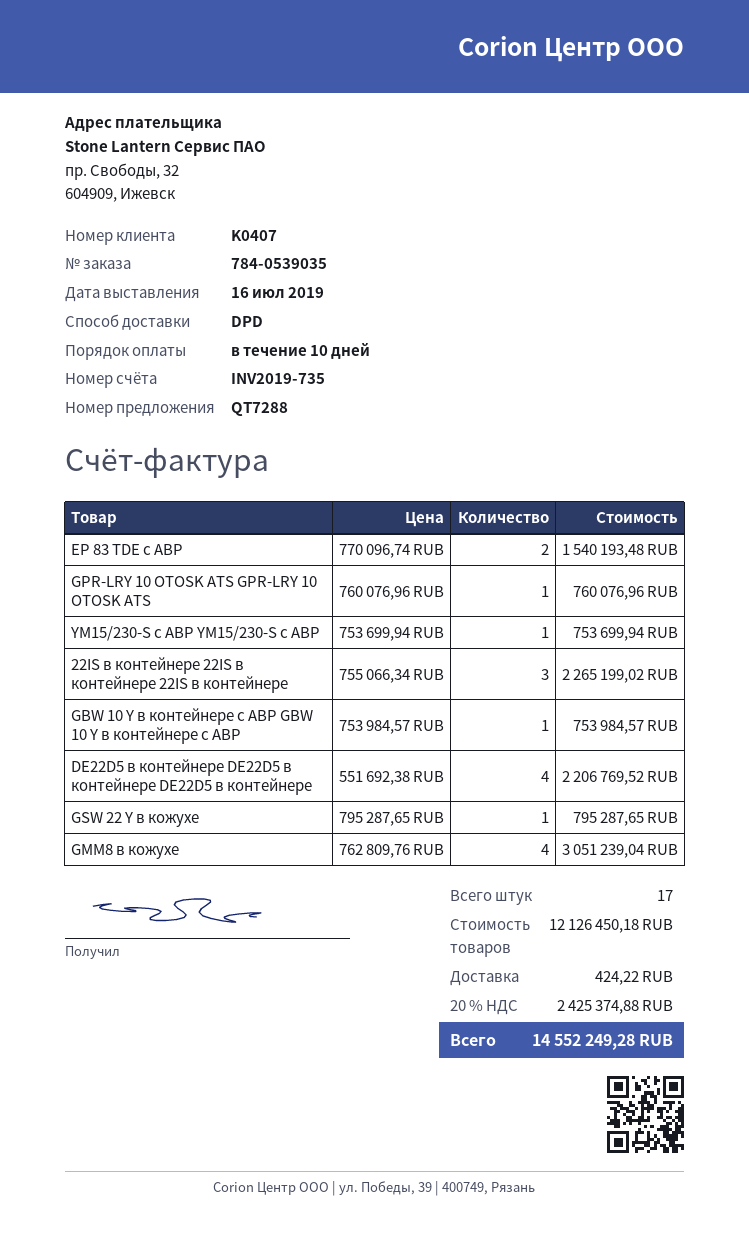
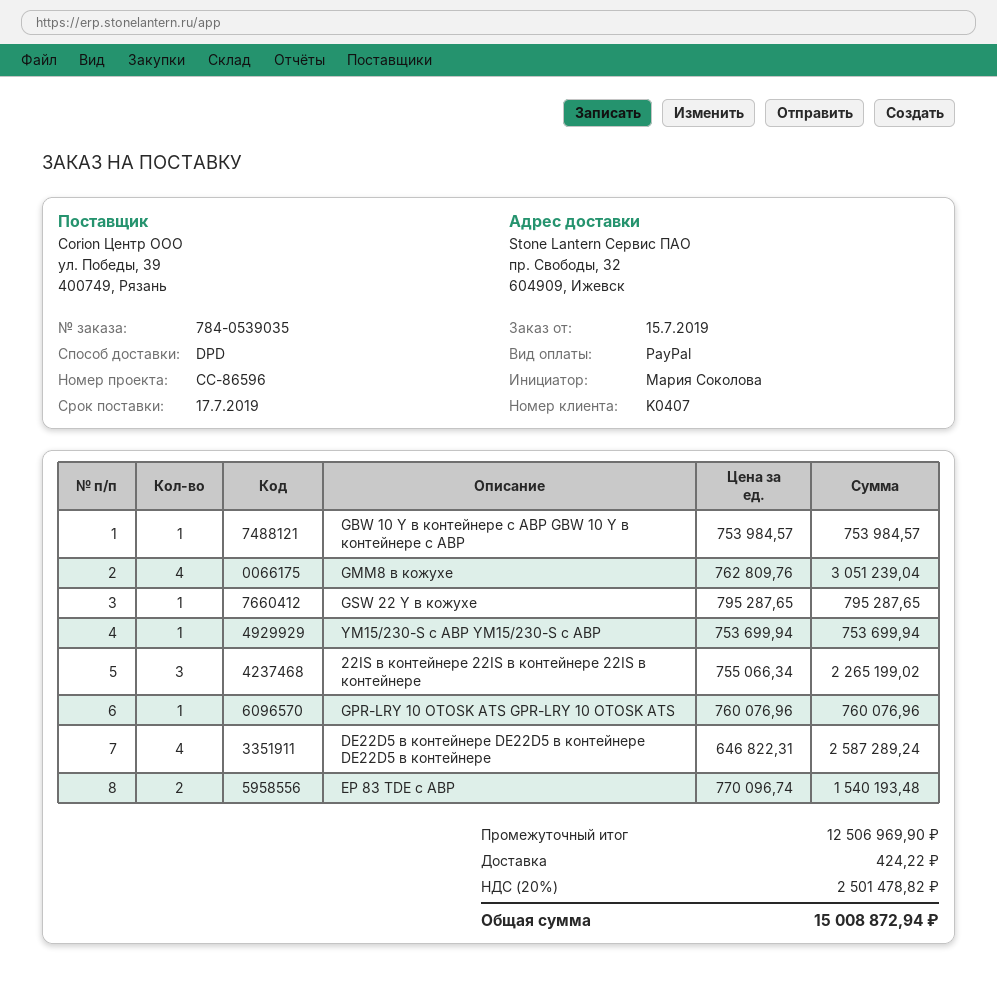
DE22D5 в контейнере DE22D5 в контейнере DE22D5 в контейнере: 4 x 551692.38 = 2206769.52 -> 4 x 646822.31 = 2587289.24
subtotal: 12126450.18 -> 12506969.90
tax: 20% = 2425374.88 -> 20% = 2501478.82
total: 14552249.28 -> 15008872.94

